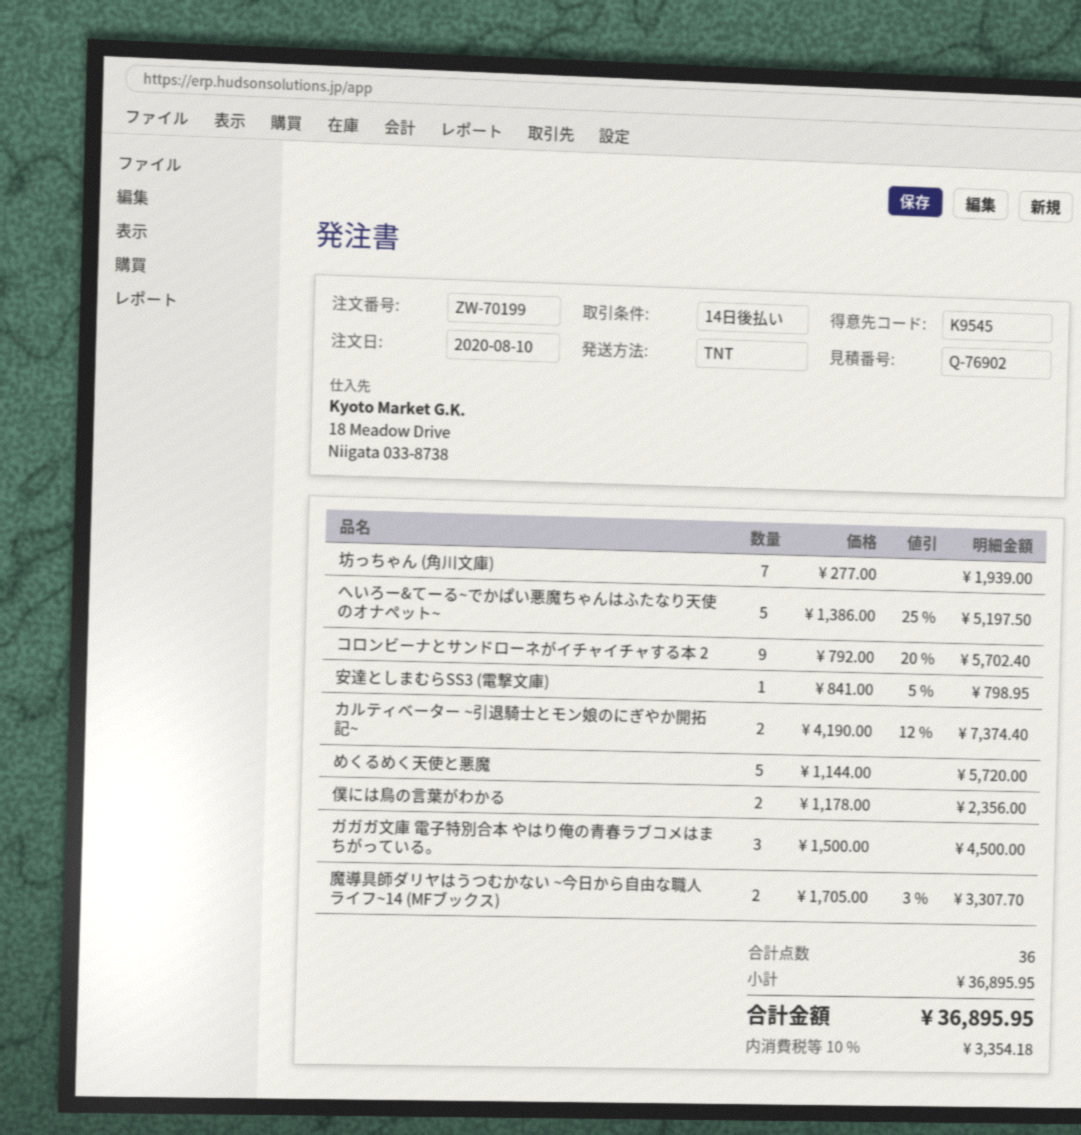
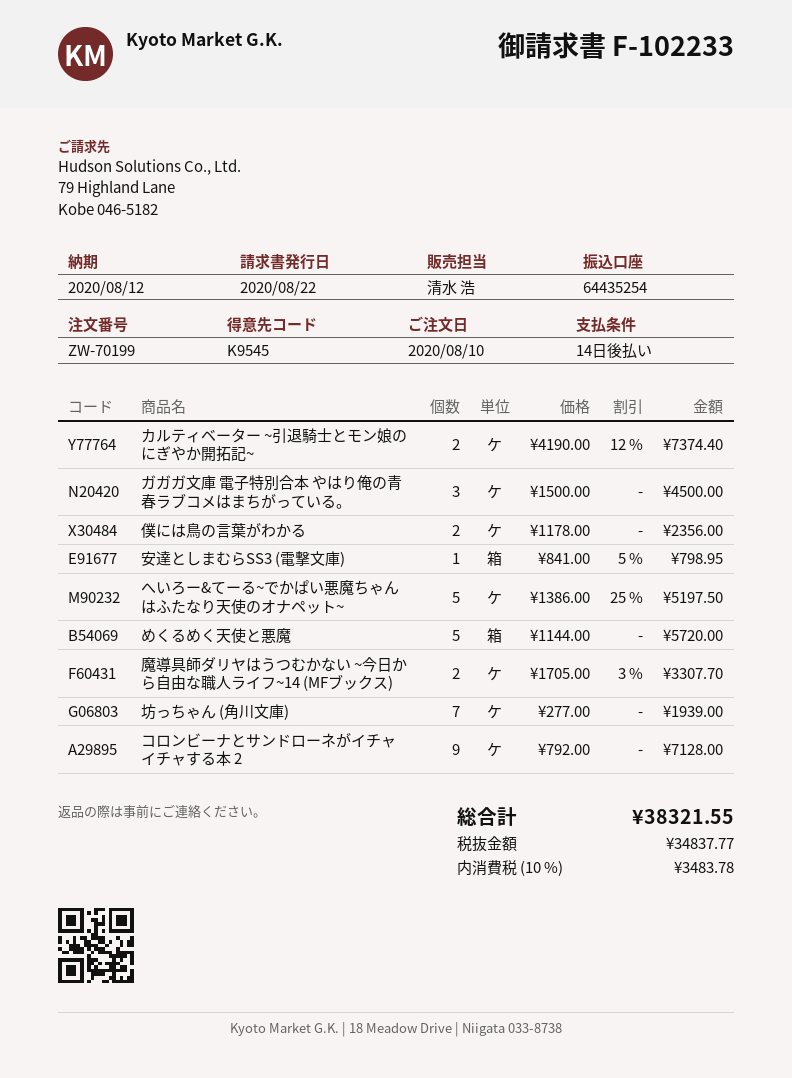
コロンビーナとサンドローネがイチャイチャする本 2: 9 x 792.00 - 20% = 5702.40 -> 9 x 792.00 = 7128.00
tax: 10% = 3354.18 -> 10% = 3483.78
total: 36895.95 -> 38321.55

